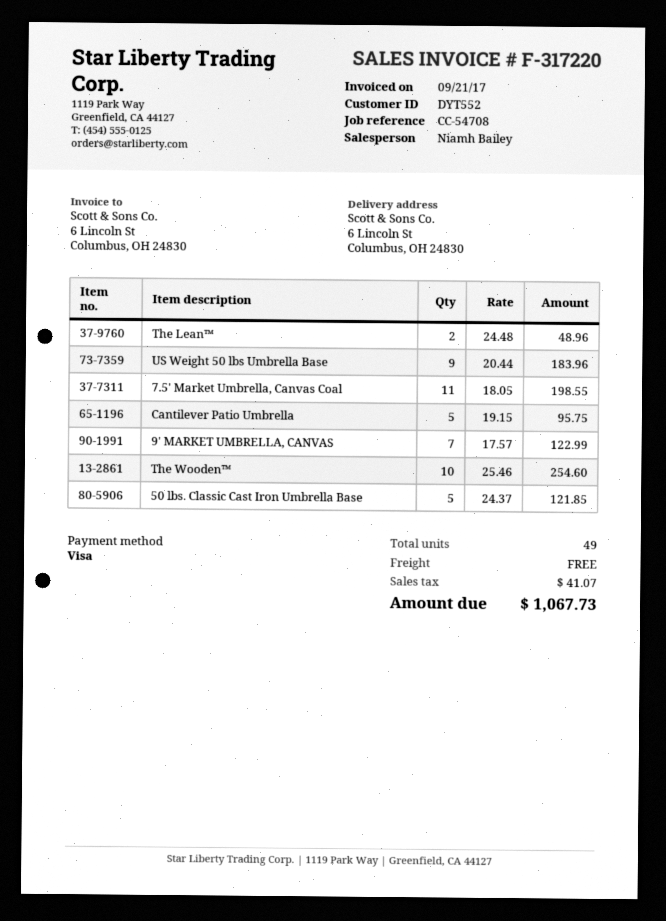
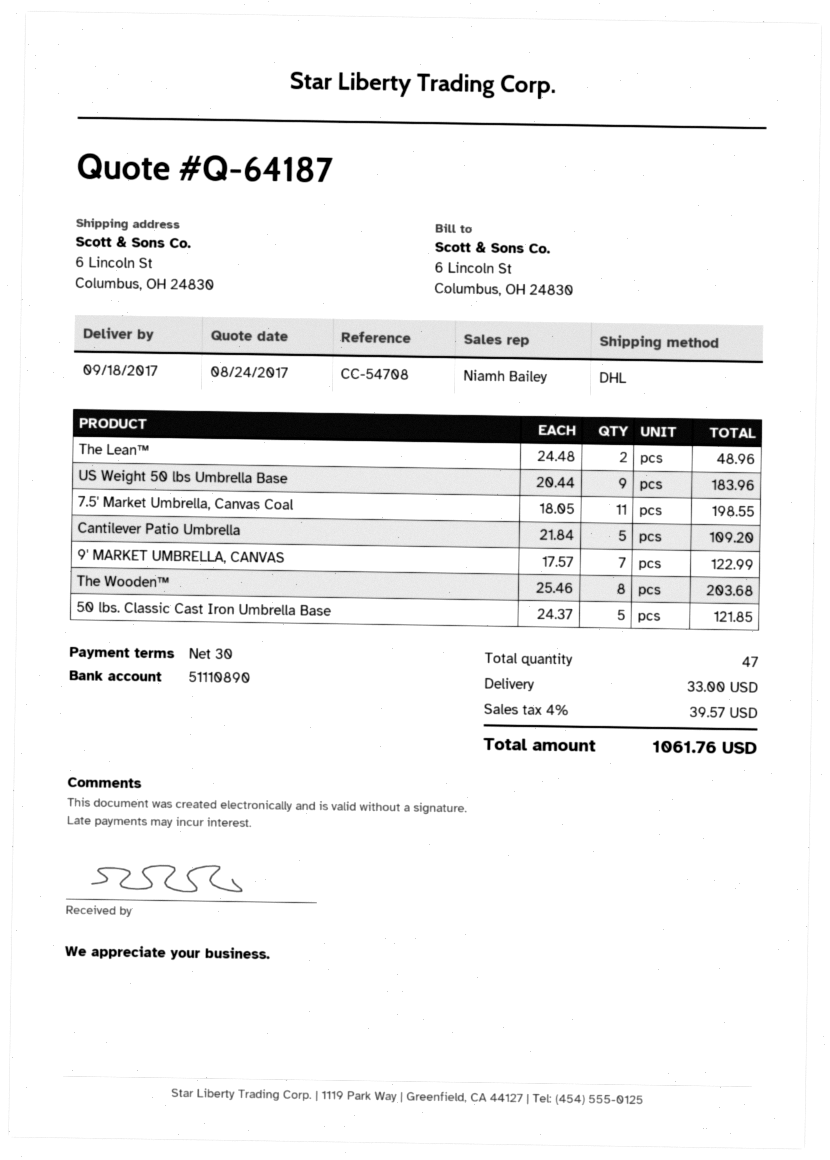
Cantilever Patio Umbrella: 5 x 19.15 = 95.75 -> 5 x 21.84 = 109.20
The Wooden™: 10 x 25.46 = 254.60 -> 8 x 25.46 = 203.68
total quantity: 49 -> 47
shipping: 0.00 -> 33.00
tax: 41.07 -> 39.57
total: 1067.73 -> 1061.76

